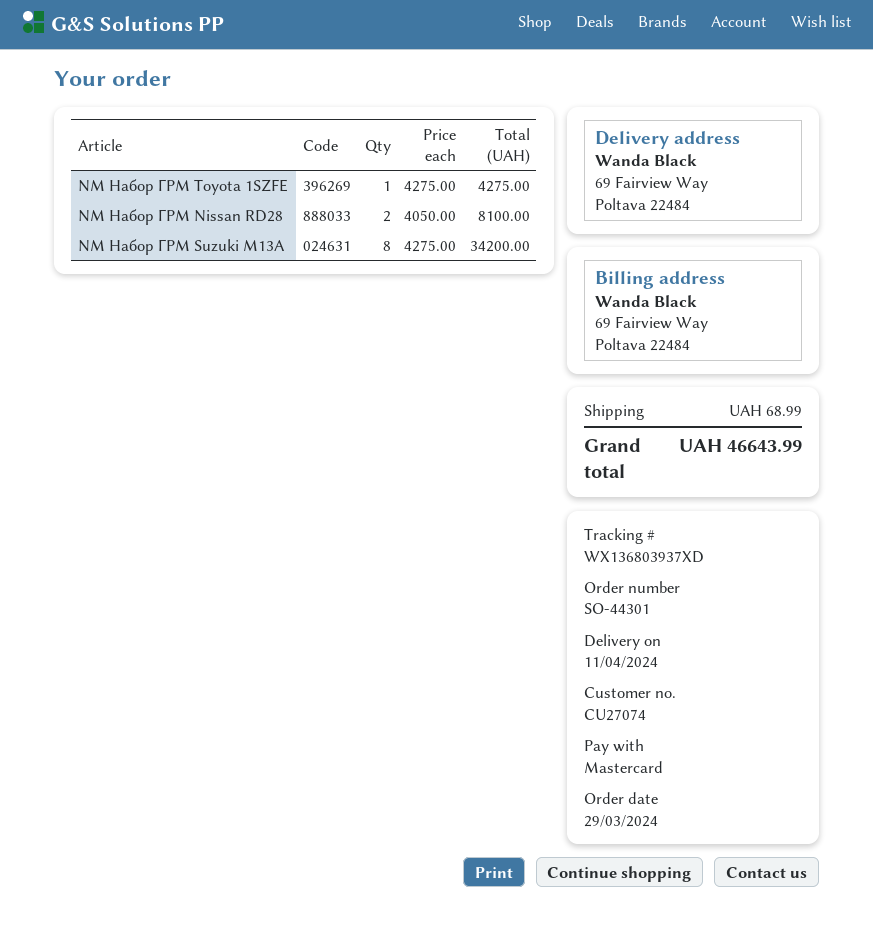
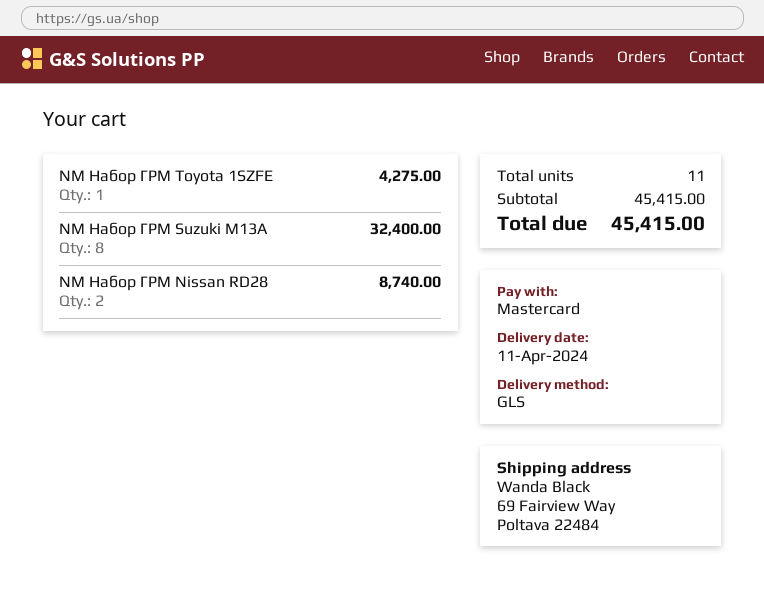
NM Набор ГРМ Nissan RD28: 2 for 8100.00 -> 2 for 8740.00
NM Набор ГРМ Suzuki M13A: 8 for 34200.00 -> 8 for 32400.00
shipping: 68.99 -> none
total: 46643.99 -> 45415.00

